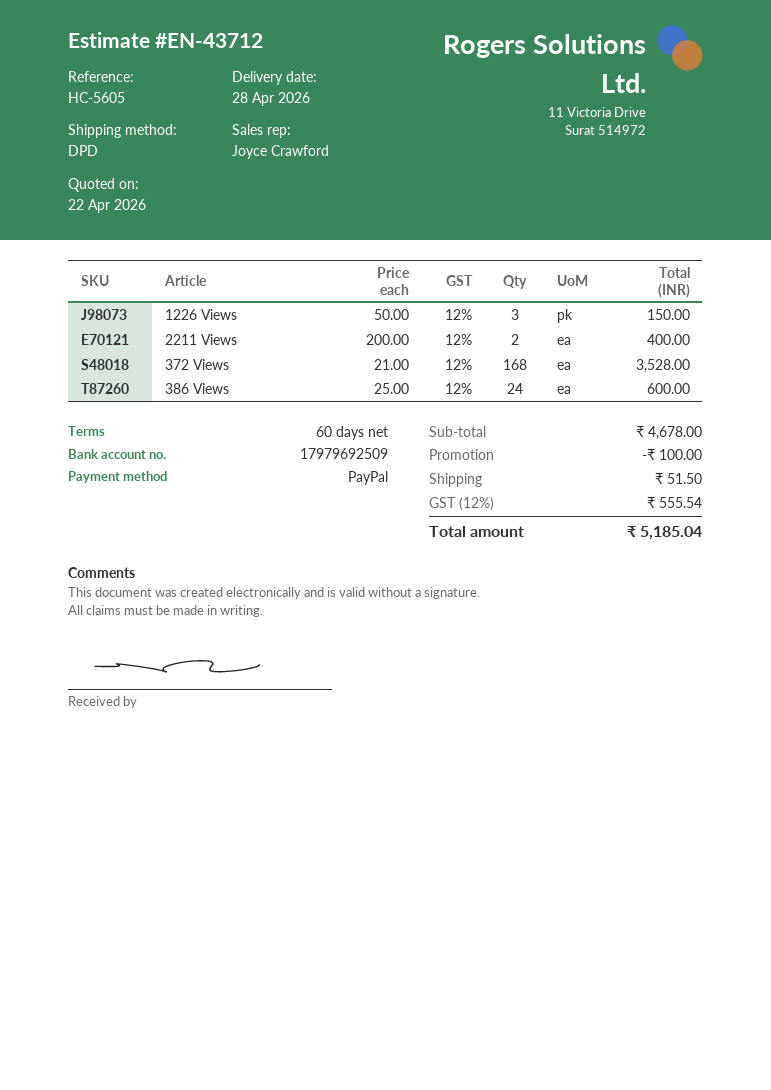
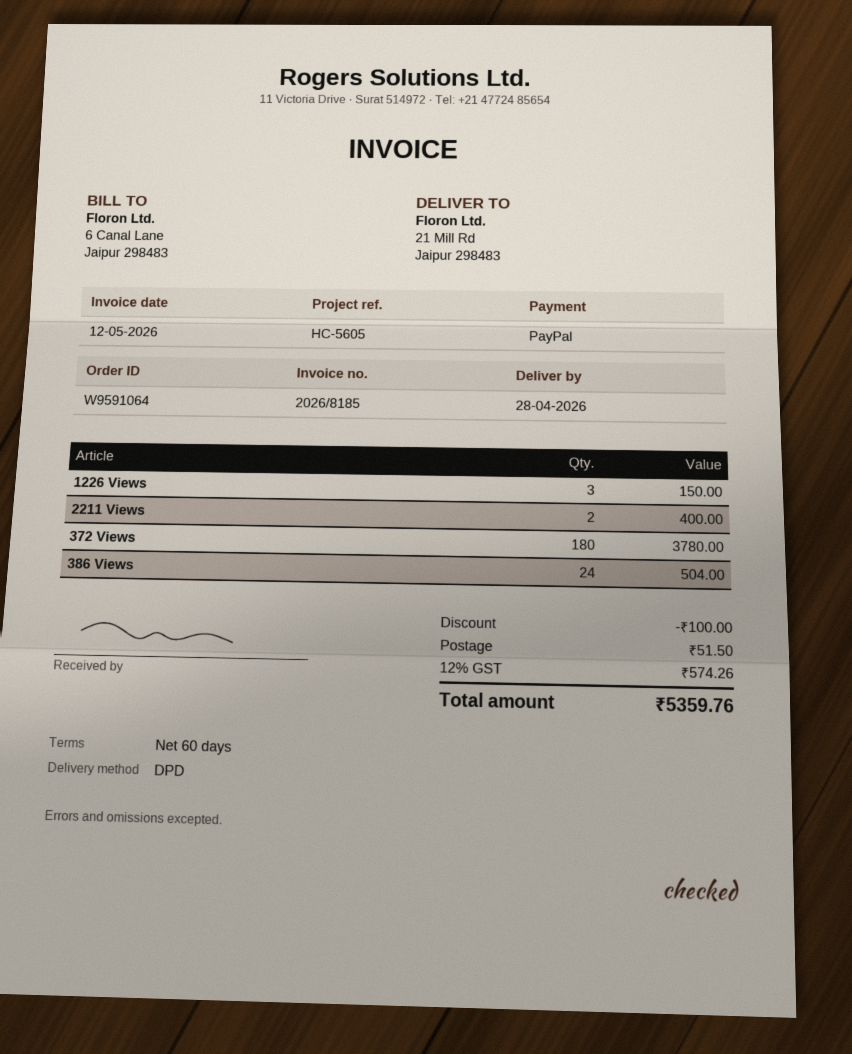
372 Views: 168 for 3528.00 -> 180 for 3780.00
386 Views: 24 for 600.00 -> 24 for 504.00
tax: 12% = 555.54 -> 12% = 574.26
total: 5185.04 -> 5359.76

